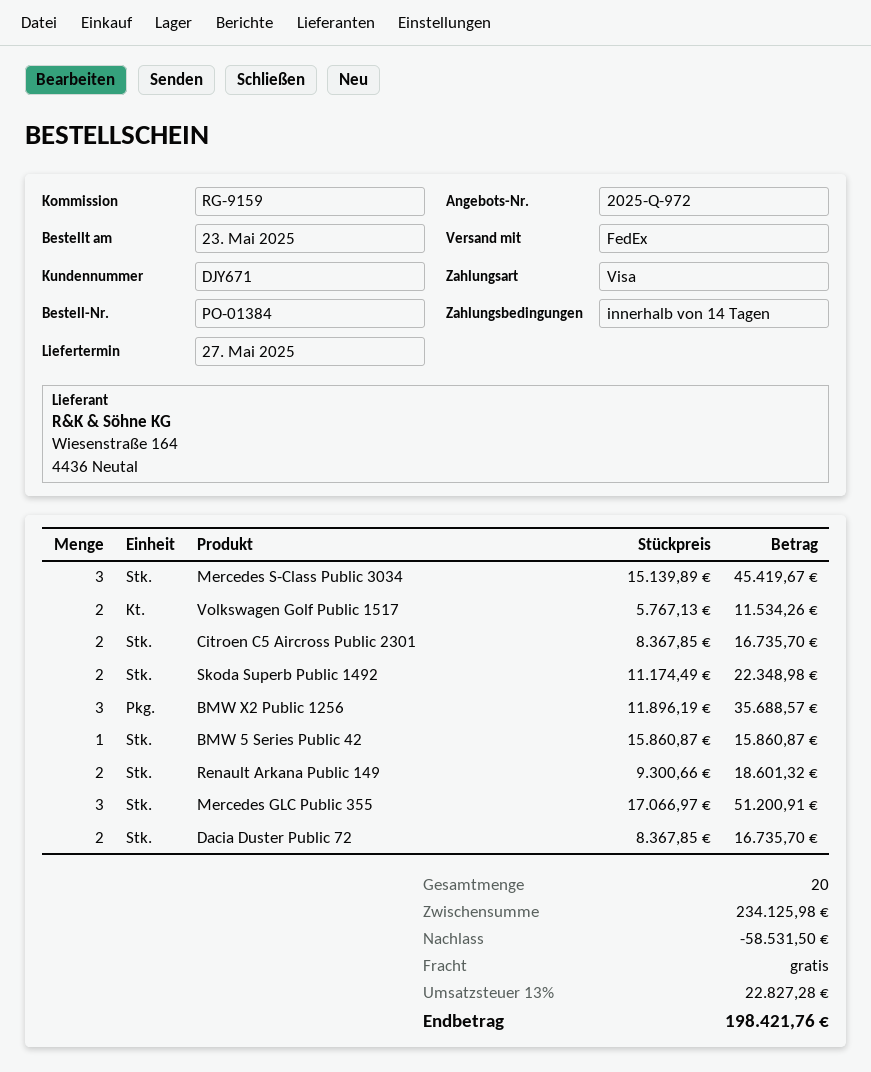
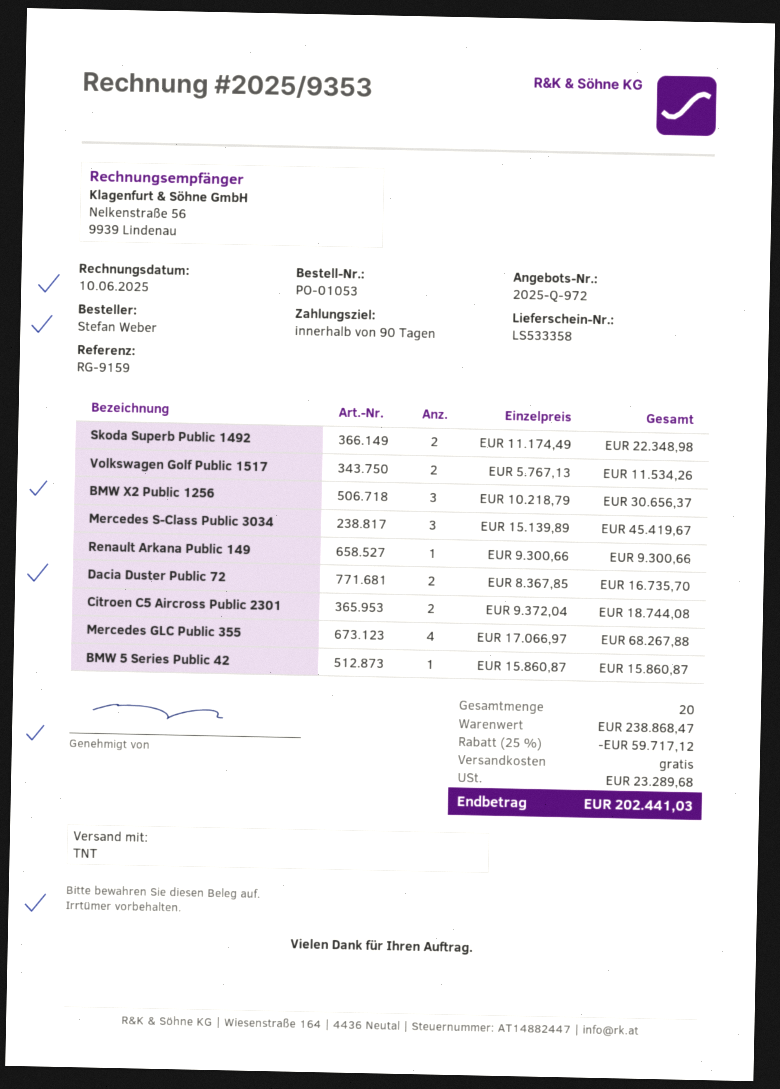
order number: PO-01384 -> PO-01053
payment terms: 14 days -> 90 days
shipping method: FedEx -> TNT
Citroen C5 Aircross Public 2301: 2 x 8367.85 = 16735.70 -> 2 x 9372.04 = 18744.08
BMW X2 Public 1256: 3 x 11896.19 = 35688.57 -> 3 x 10218.79 = 30656.37
Renault Arkana Public 149: 2 x 9300.66 = 18601.32 -> 1 x 9300.66 = 9300.66
Mercedes GLC Public 355: 3 x 17066.97 = 51200.91 -> 4 x 17066.97 = 68267.88
subtotal: 234125.98 -> 238868.47
discount: 58531.50 -> 59717.12
tax: 22827.28 -> 23289.68
total: 198421.76 -> 202441.03

